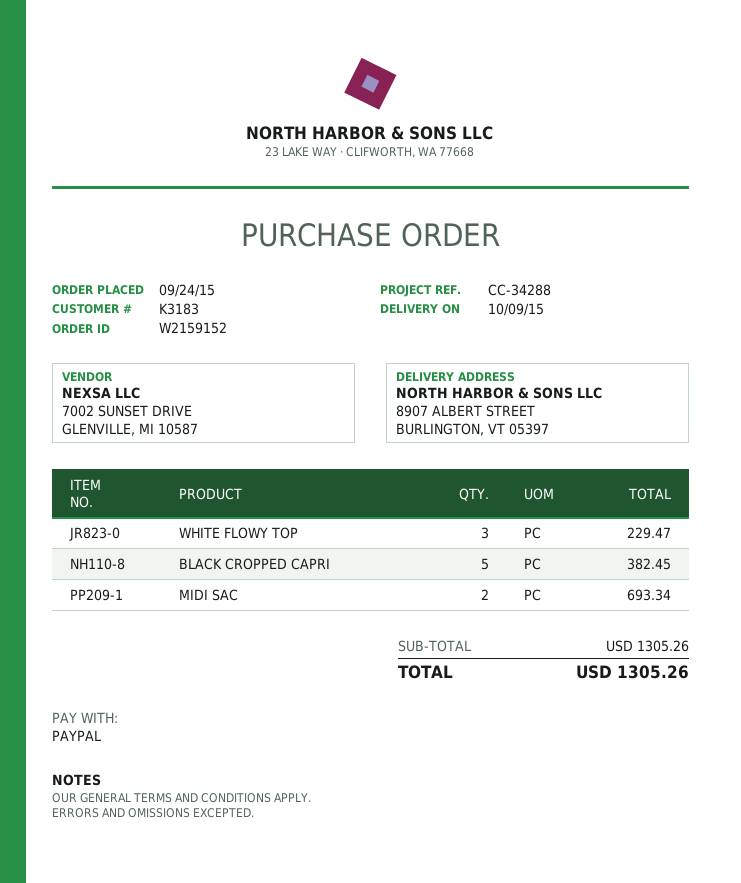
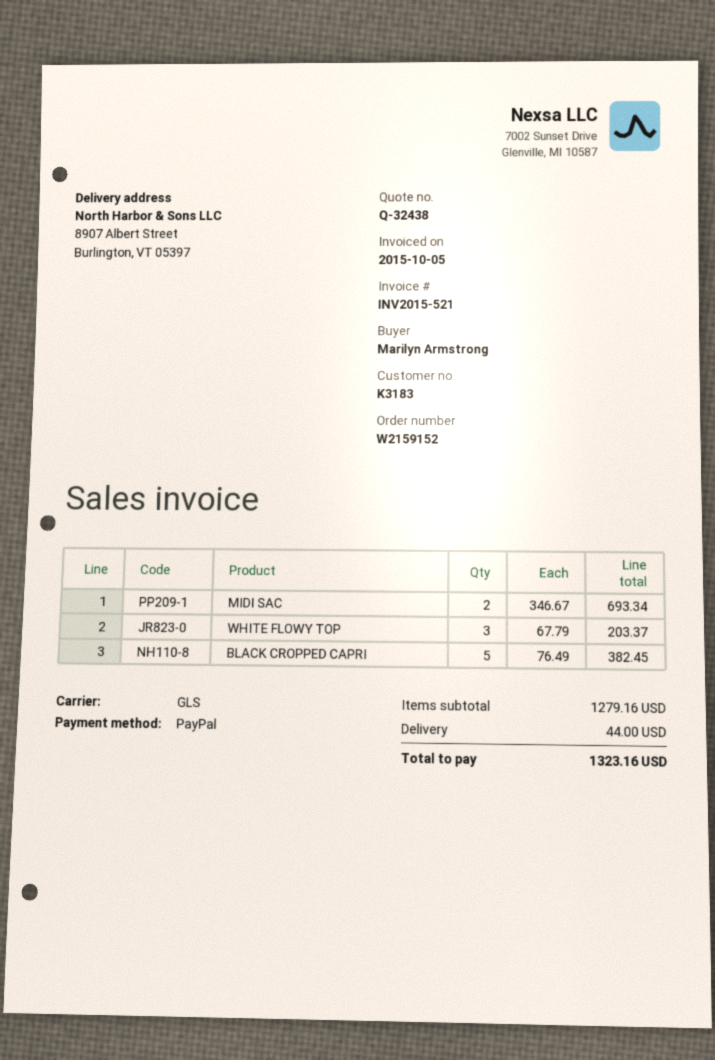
WHITE FLOWY TOP: 3 for 229.47 -> 3 for 203.37
subtotal: 1305.26 -> 1279.16
shipping: none -> 44.00
total: 1305.26 -> 1323.16

